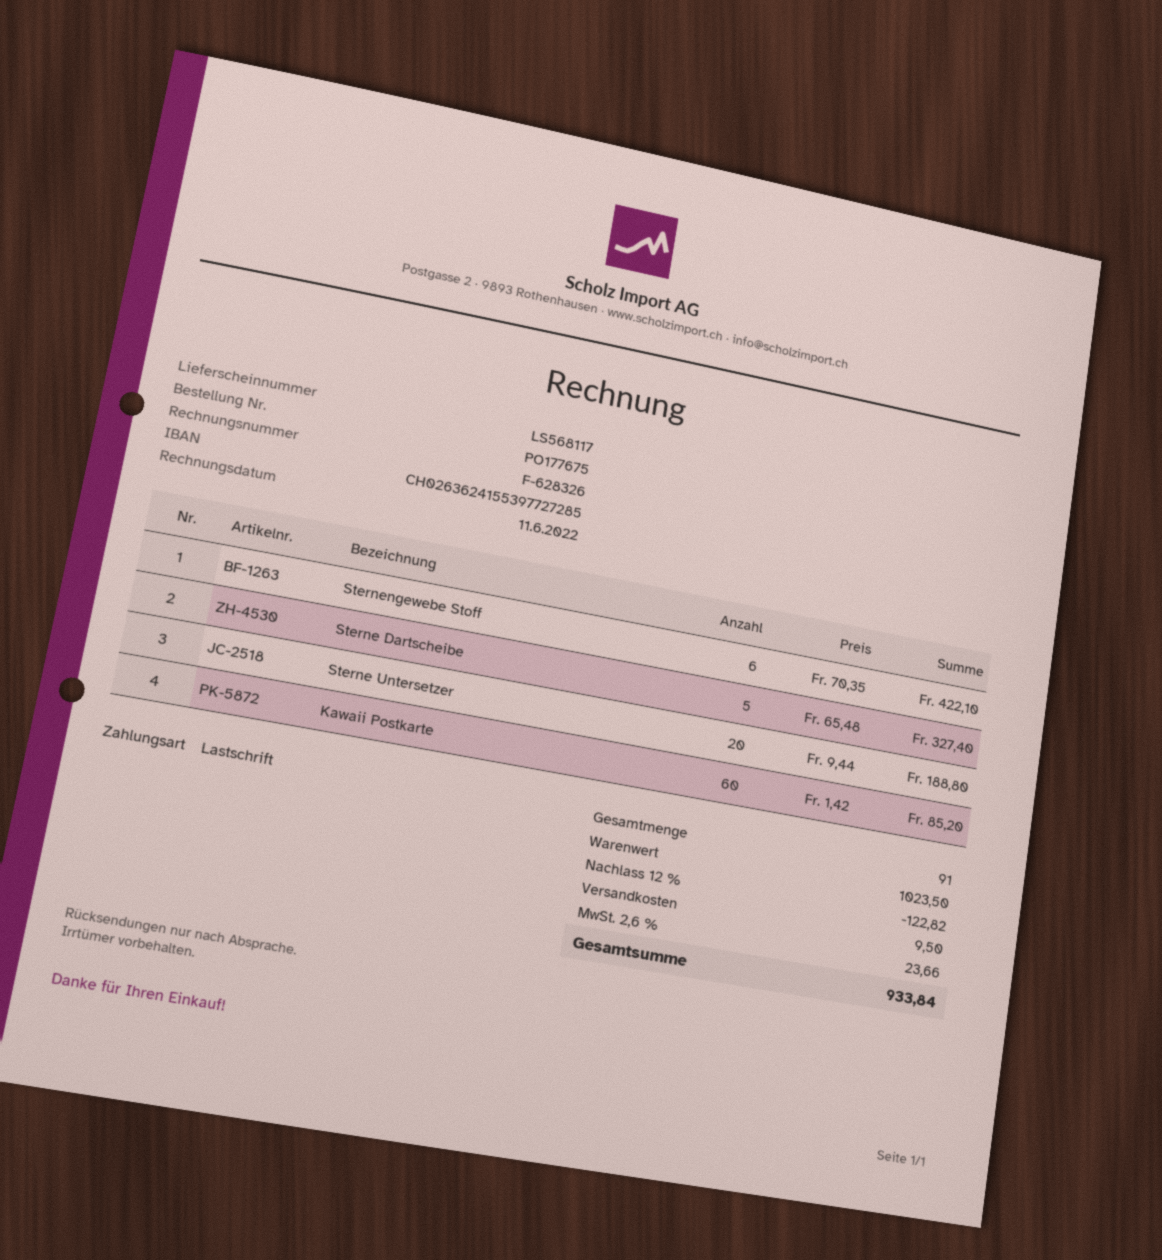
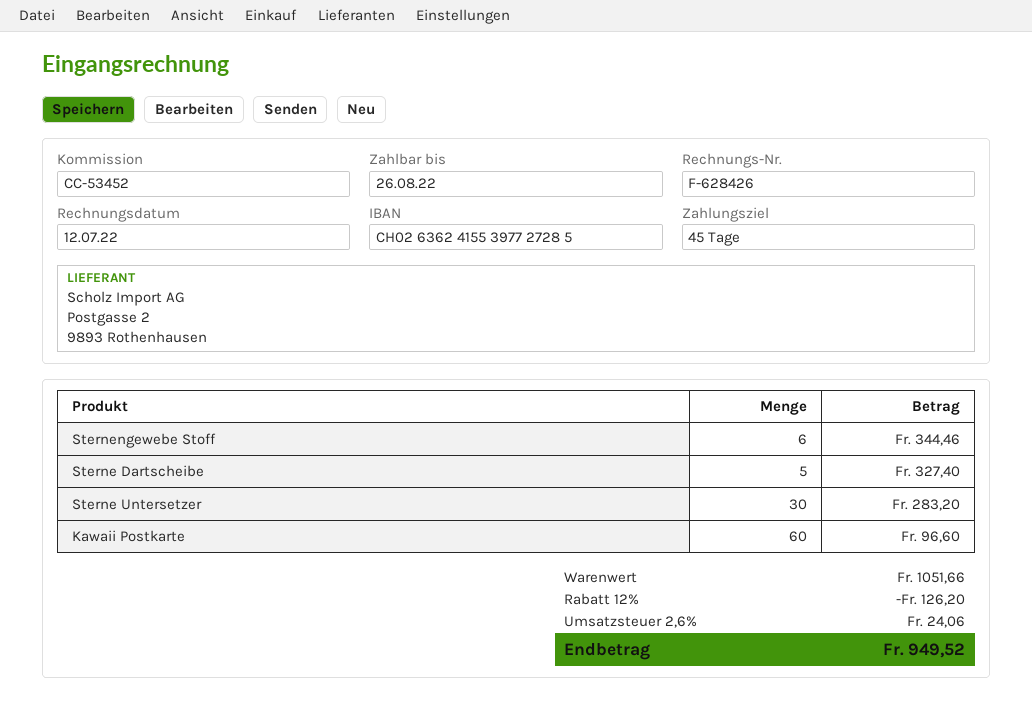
invoice number: F-628326 -> F-628426
invoice date: 2022-06-11 -> 2022-07-12
Sternengewebe Stoff: 6 for 422.10 -> 6 for 344.46
Sterne Untersetzer: 20 for 188.80 -> 30 for 283.20
Kawaii Postkarte: 60 for 85.20 -> 60 for 96.60
subtotal: 1023.50 -> 1051.66
discount: 12% = 122.82 -> 12% = 126.20
shipping: 9.50 -> none
tax: 2.6% = 23.66 -> 2.6% = 24.06
total: 933.84 -> 949.52

